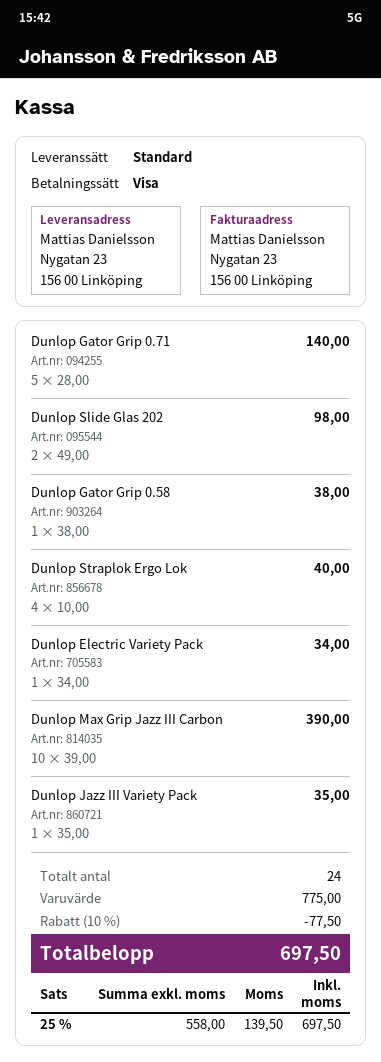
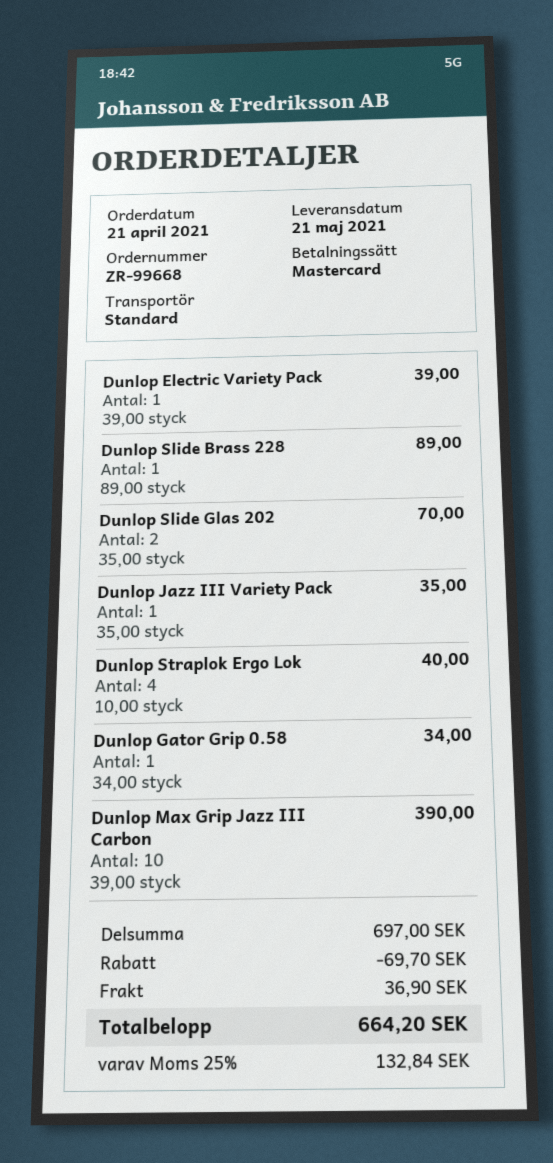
payment method: Visa -> Mastercard
Dunlop Gator Grip 0.71: 5 x 28.00 = 140.00 -> none
Dunlop Slide Glas 202: 2 x 49.00 = 98.00 -> 2 x 35.00 = 70.00
Dunlop Gator Grip 0.58: 1 x 38.00 = 38.00 -> 1 x 34.00 = 34.00
Dunlop Electric Variety Pack: 1 x 34.00 = 34.00 -> 1 x 39.00 = 39.00
Dunlop Slide Brass 228: none -> 1 x 89.00 = 89.00
subtotal: 775.00 -> 697.00
discount: 77.50 -> 69.70
shipping: none -> 36.90
tax: 25% = 139.50 -> 25% = 132.84
total: 697.50 -> 664.20

